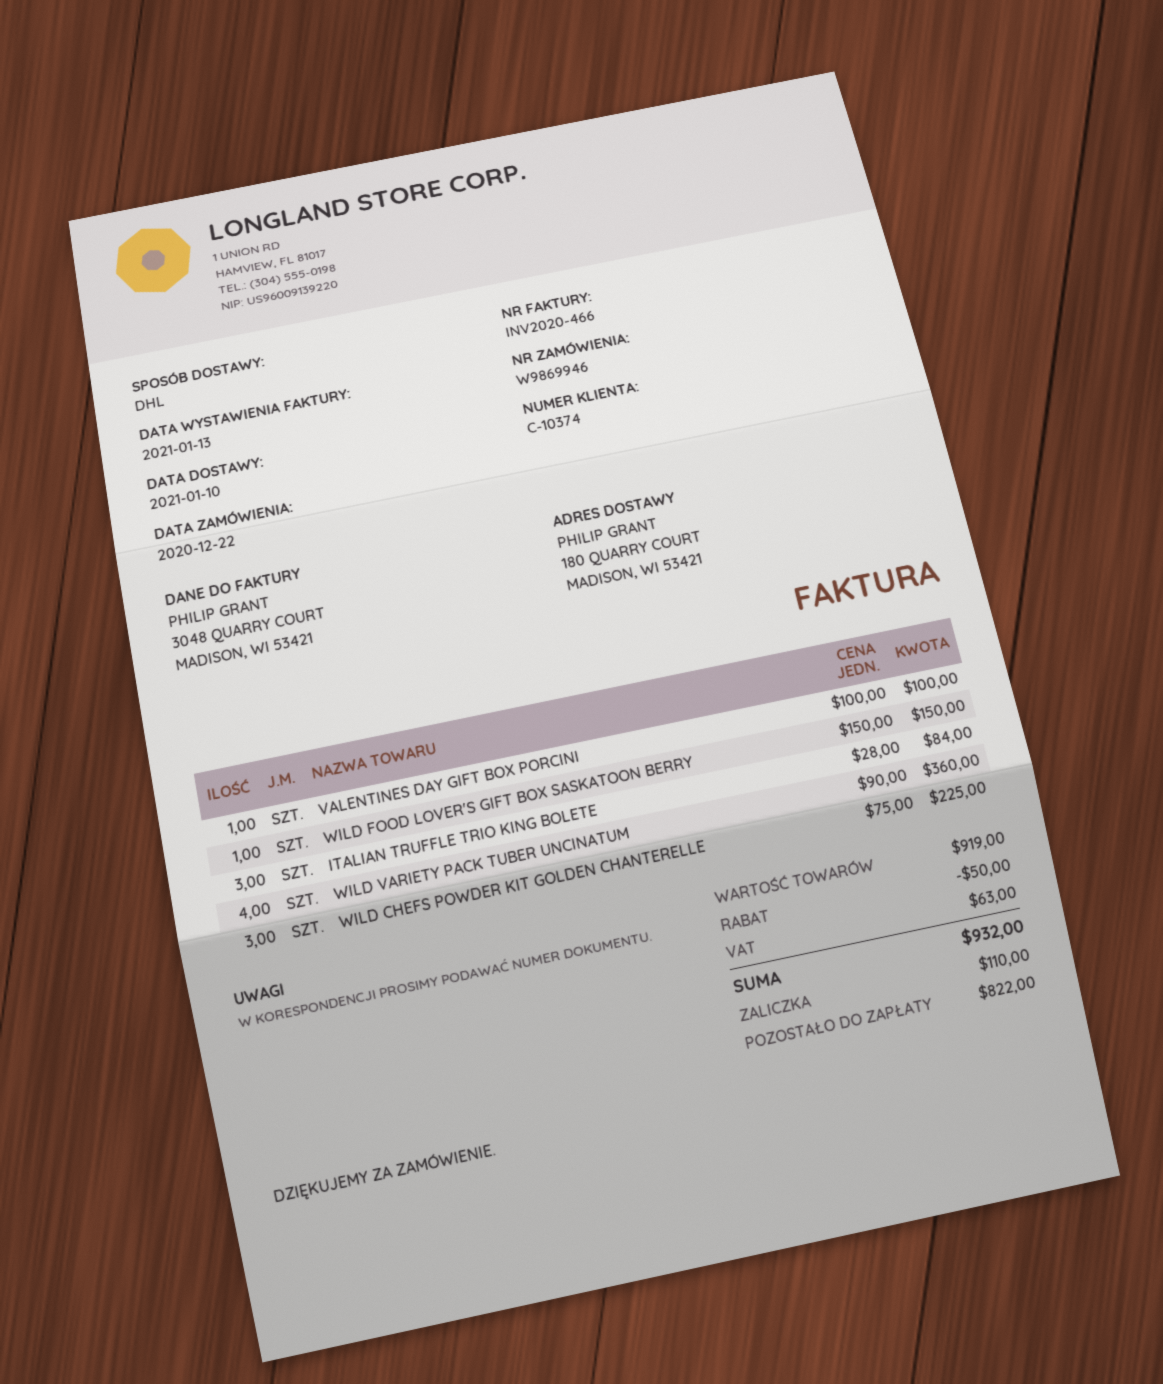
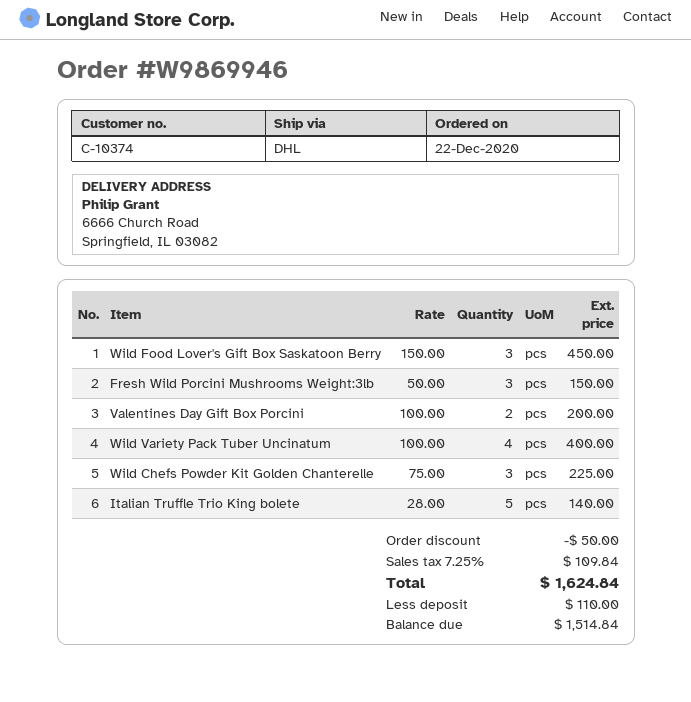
ship to: 180 QUARRY COURT, MADISON, WI 53421 -> 6666 Church Road, Springfield, IL 03082
VALENTINES DAY GIFT BOX PORCINI: 1 x 100.00 = 100.00 -> 2 x 100.00 = 200.00
WILD FOOD LOVER'S GIFT BOX SASKATOON BERRY: 1 x 150.00 = 150.00 -> 3 x 150.00 = 450.00
ITALIAN TRUFFLE TRIO KING BOLETE: 3 x 28.00 = 84.00 -> 5 x 28.00 = 140.00
WILD VARIETY PACK TUBER UNCINATUM: 4 x 90.00 = 360.00 -> 4 x 100.00 = 400.00
Fresh Wild Porcini Mushrooms Weight:3lb: none -> 3 x 50.00 = 150.00
tax: 63.00 -> 109.84
total: 932.00 -> 1624.84
balance: 822.00 -> 1514.84

